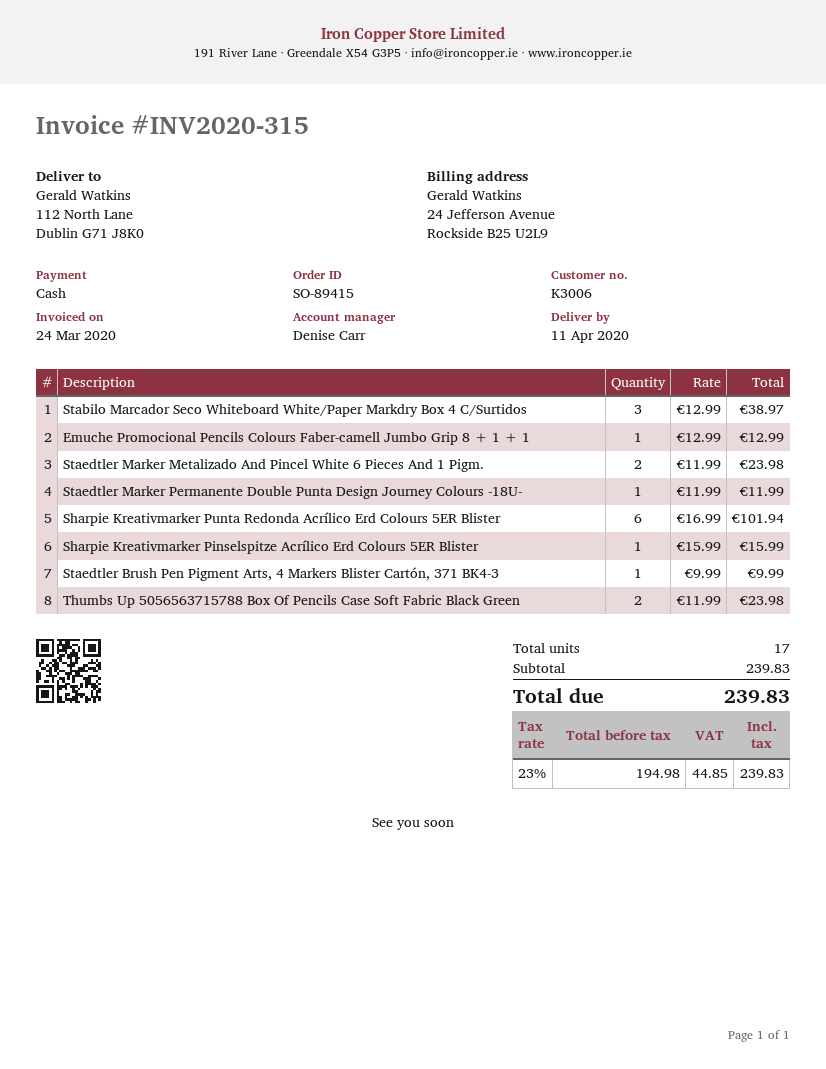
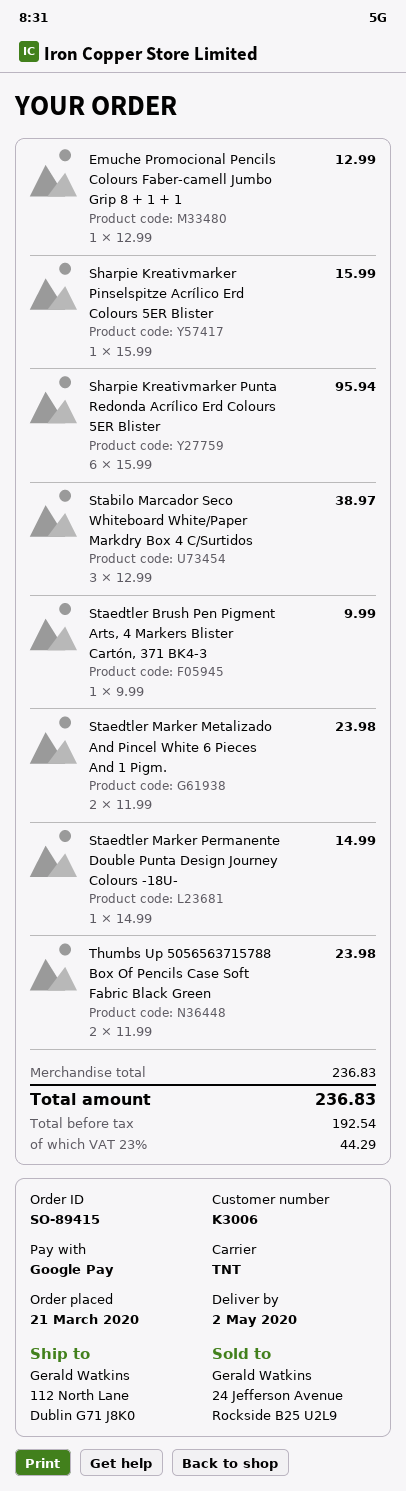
delivery date: 2020-04-11 -> 2020-05-02
payment method: cash -> Google Pay
Staedtler Marker Permanente Double Punta Design Journey Colours -18U-: 1 x 11.99 = 11.99 -> 1 x 14.99 = 14.99
Sharpie Kreativmarker Punta Redonda Acrílico Erd Colours 5ER Blister: 6 x 16.99 = 101.94 -> 6 x 15.99 = 95.94
subtotal: 239.83 -> 236.83
net: 194.98 -> 192.54
tax: 23% = 44.85 -> 23% = 44.29
total: 239.83 -> 236.83

